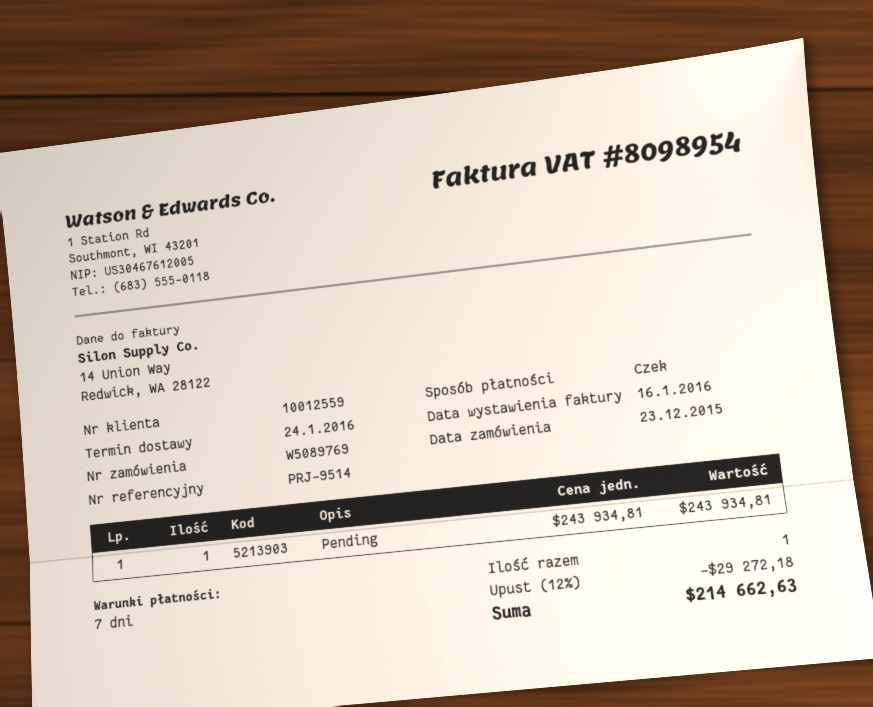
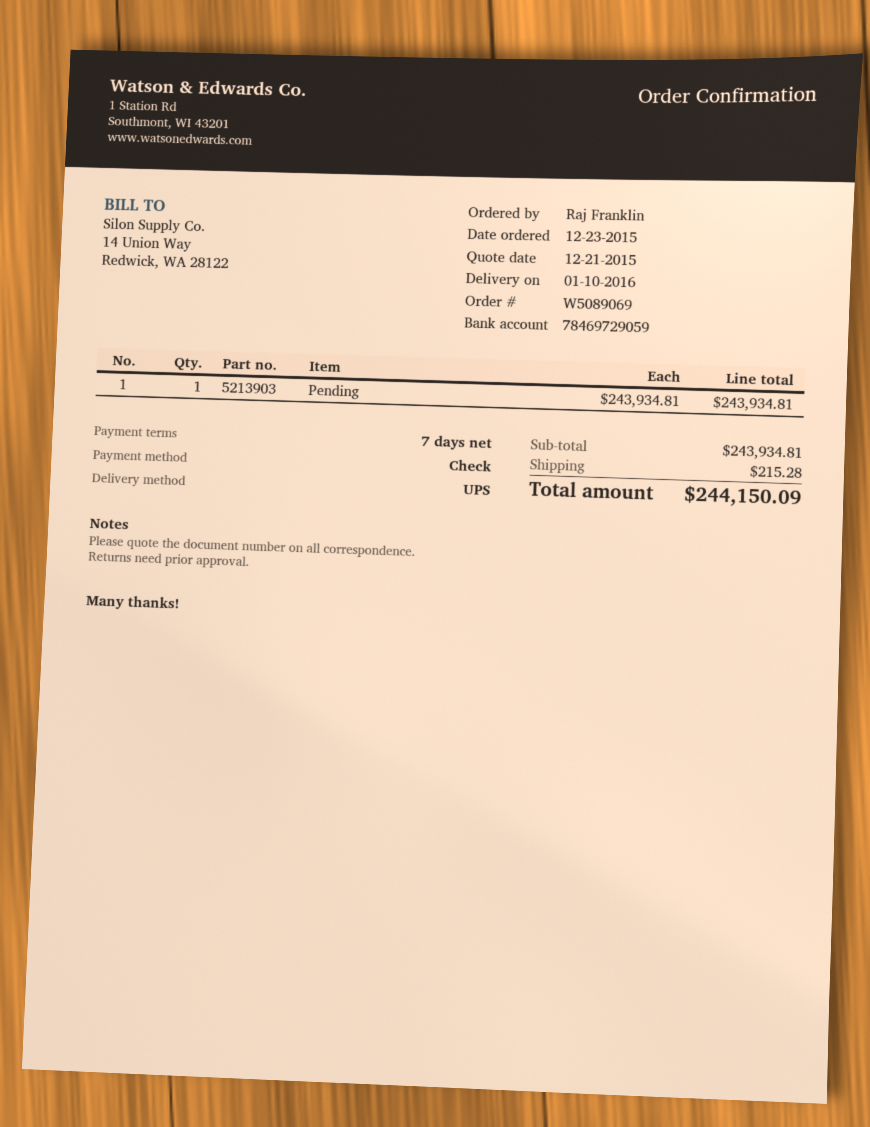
order number: W5089769 -> W5089069
delivery date: 2016-01-24 -> 2016-01-10
discount: 12% = 29272.18 -> none
shipping: none -> 215.28
total: 214662.63 -> 244150.09

